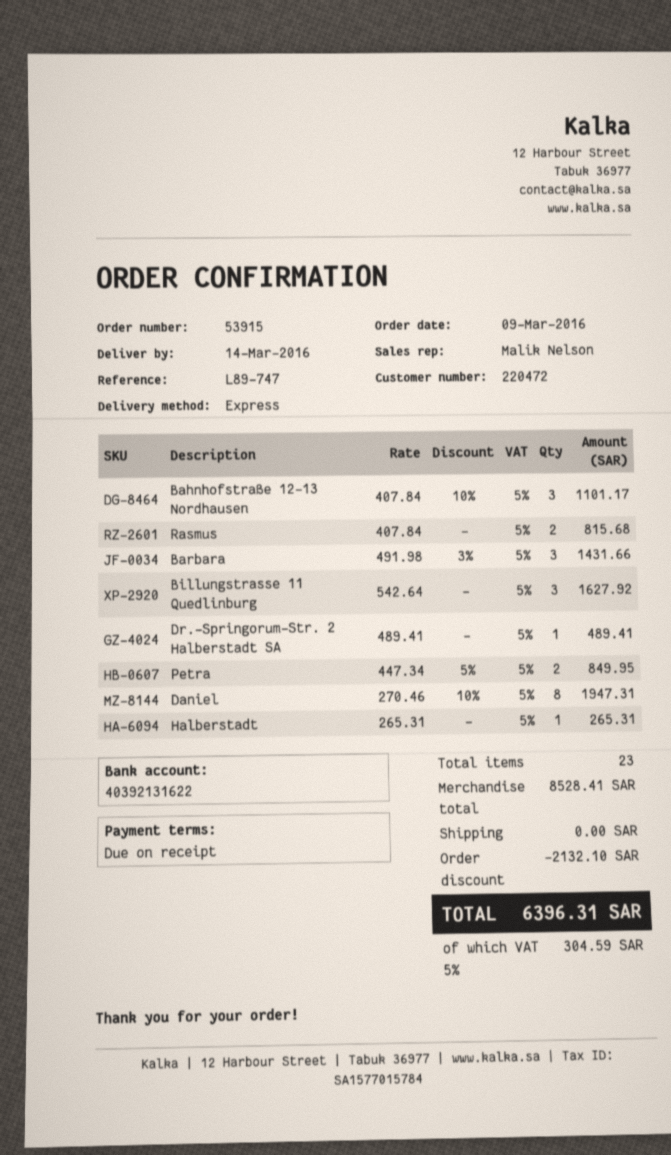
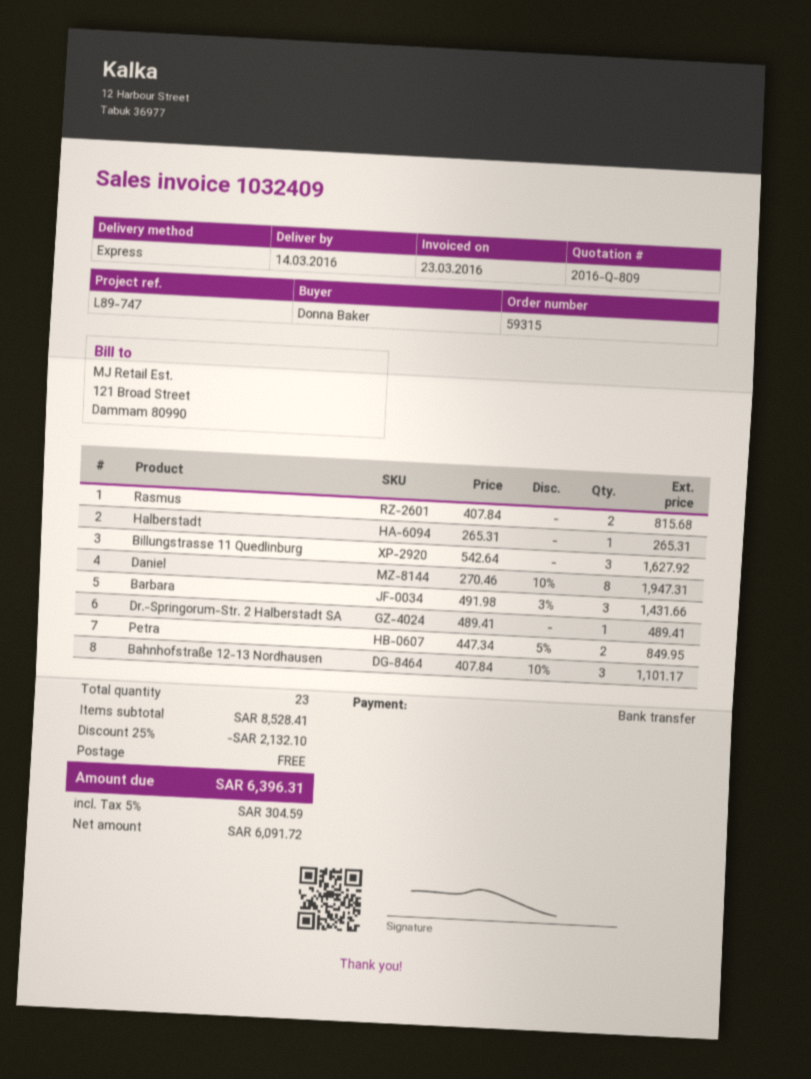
order number: 53915 -> 59315

